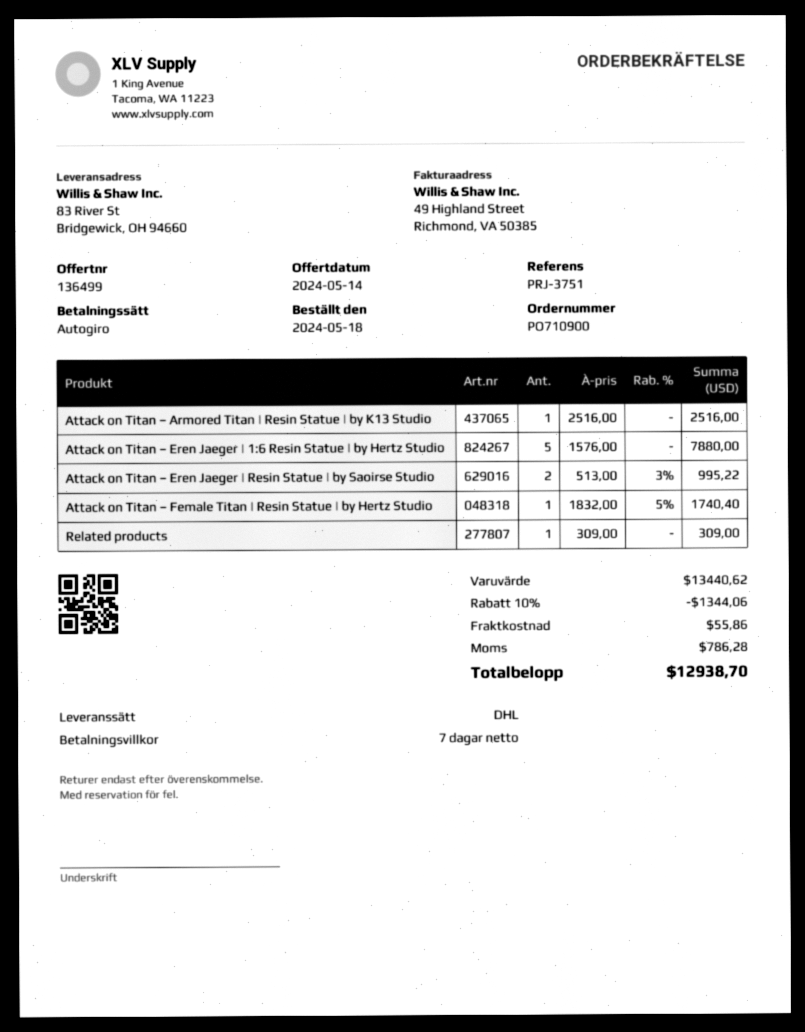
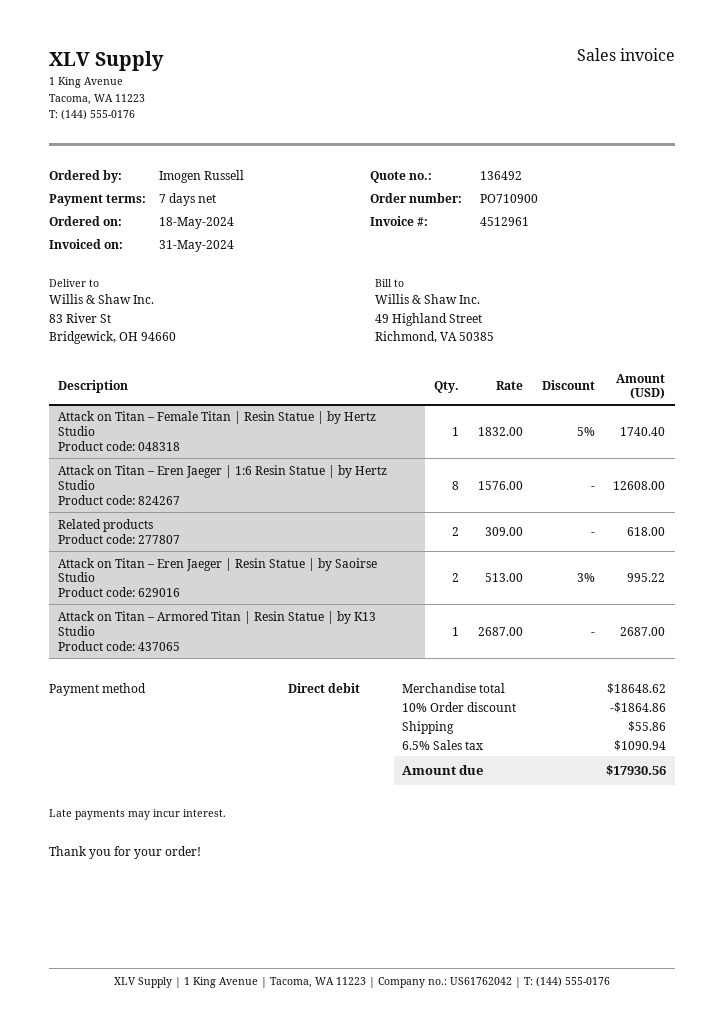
quote number: 136499 -> 136492
Attack on Titan – Armored Titan | Resin Statue | by K13 Studio: 1 x 2516.00 = 2516.00 -> 1 x 2687.00 = 2687.00
Attack on Titan – Eren Jaeger | 1:6 Resin Statue | by Hertz Studio: 5 x 1576.00 = 7880.00 -> 8 x 1576.00 = 12608.00
Related products: 1 x 309.00 = 309.00 -> 2 x 309.00 = 618.00
subtotal: 13440.62 -> 18648.62
discount: 10% = 1344.06 -> 10% = 1864.86
tax: 786.28 -> 1090.94
total: 12938.70 -> 17930.56

